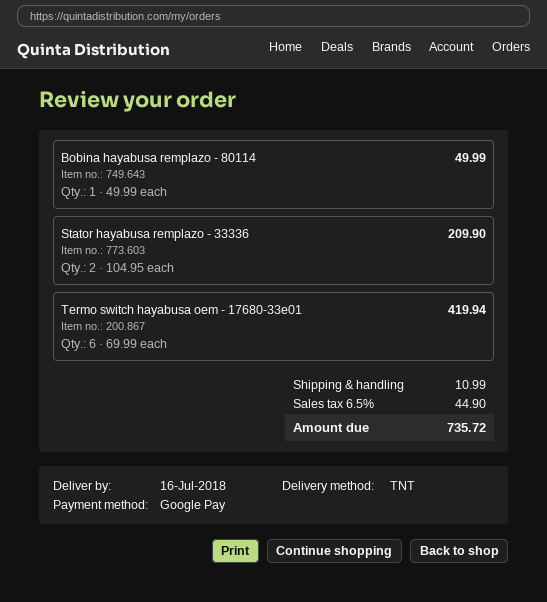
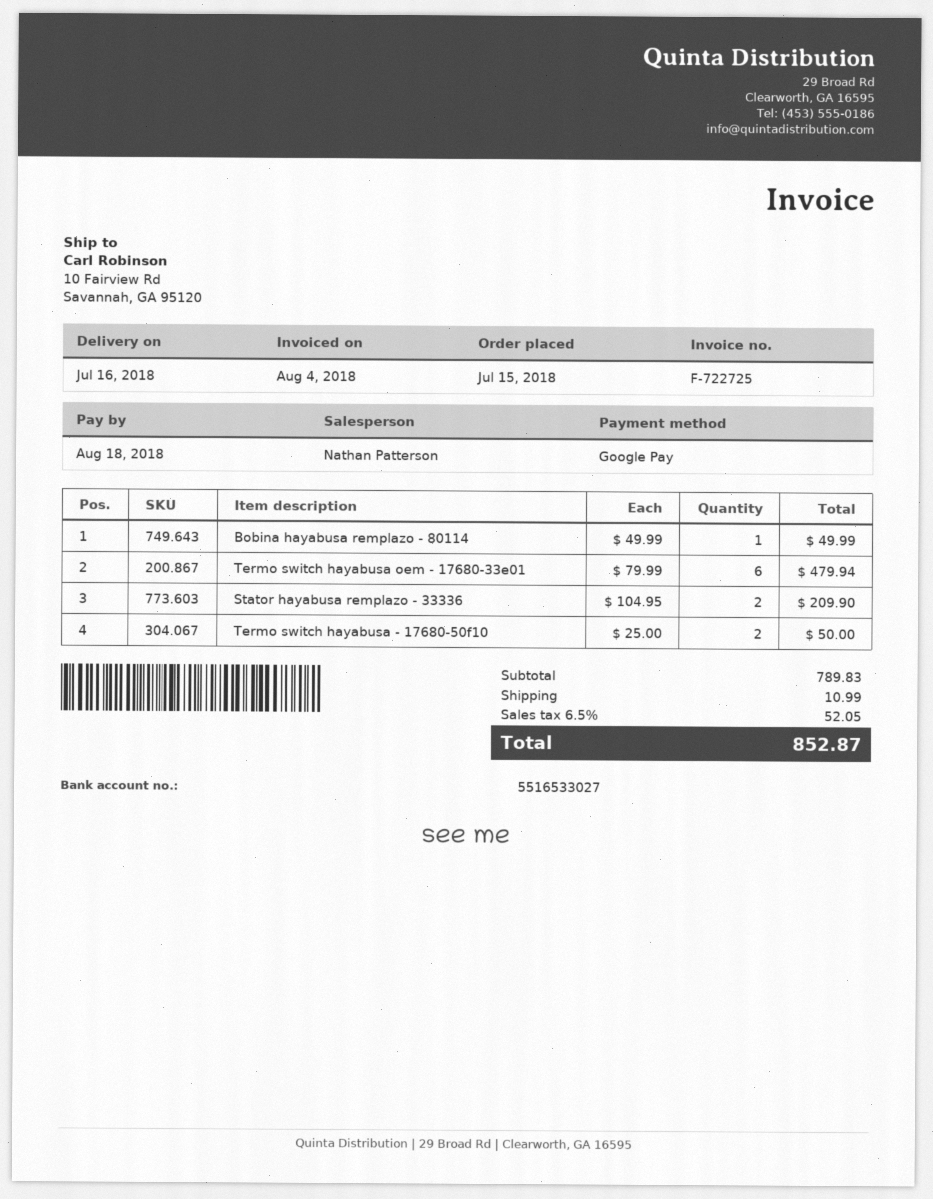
Termo switch hayabusa oem - 17680-33e01: 6 x 69.99 = 419.94 -> 6 x 79.99 = 479.94
Termo switch hayabusa - 17680-50f10: none -> 2 x 25.00 = 50.00
tax: 6.5% = 44.90 -> 6.5% = 52.05
total: 735.72 -> 852.87

